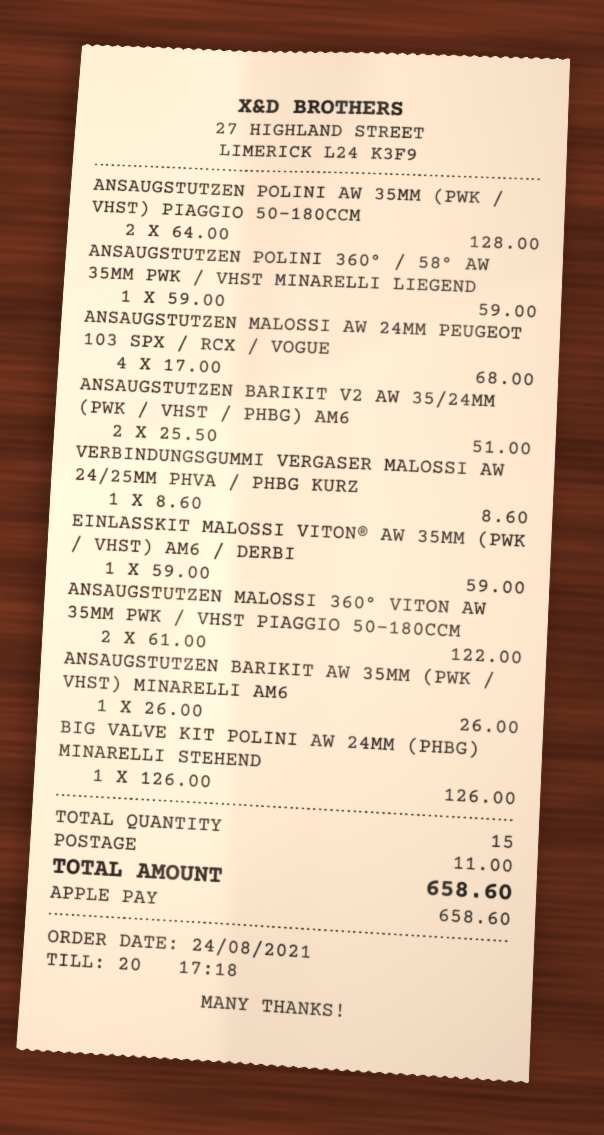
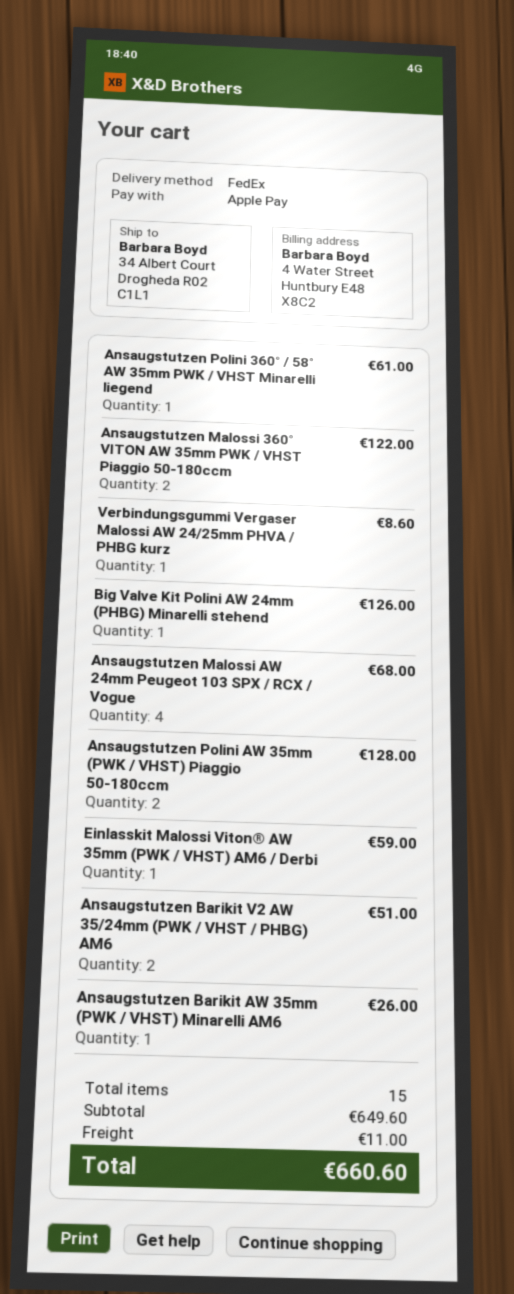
ANSAUGSTUTZEN POLINI 360° / 58° AW 35MM PWK / VHST MINARELLI LIEGEND: 1 for 59.00 -> 1 for 61.00
total: 658.60 -> 660.60

